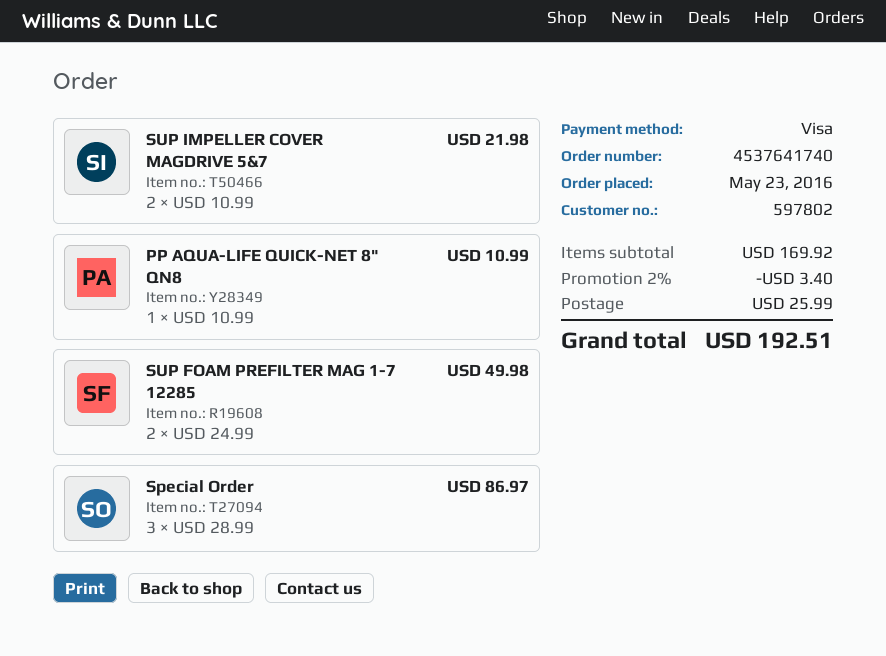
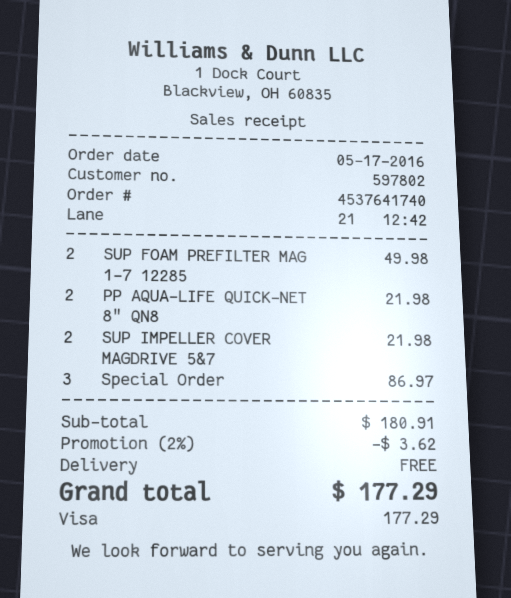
order date: 2016-05-23 -> 2016-05-17
PP AQUA-LIFE QUICK-NET 8" QN8: 1 for 10.99 -> 2 for 21.98
subtotal: 169.92 -> 180.91
discount: 2% = 3.40 -> 2% = 3.62
shipping: 25.99 -> 0.00
total: 192.51 -> 177.29

